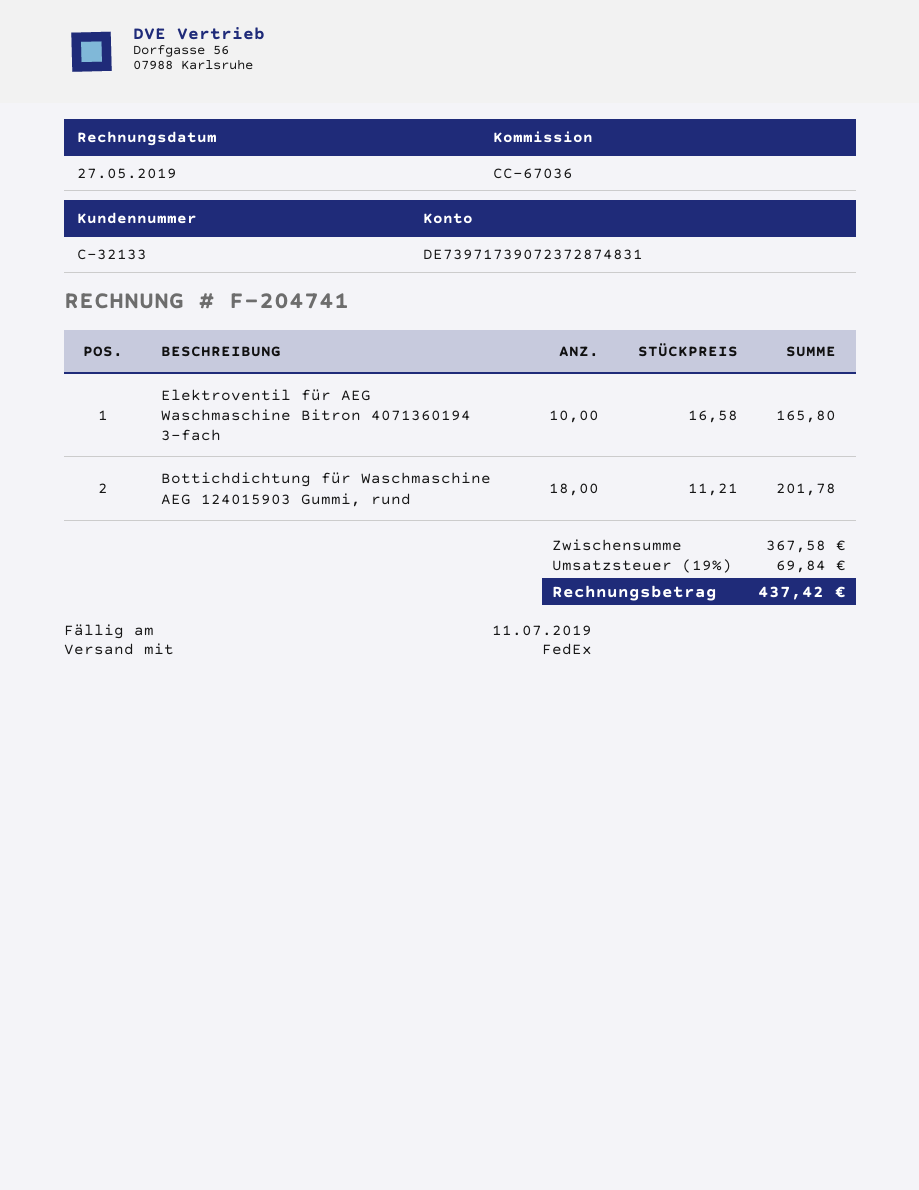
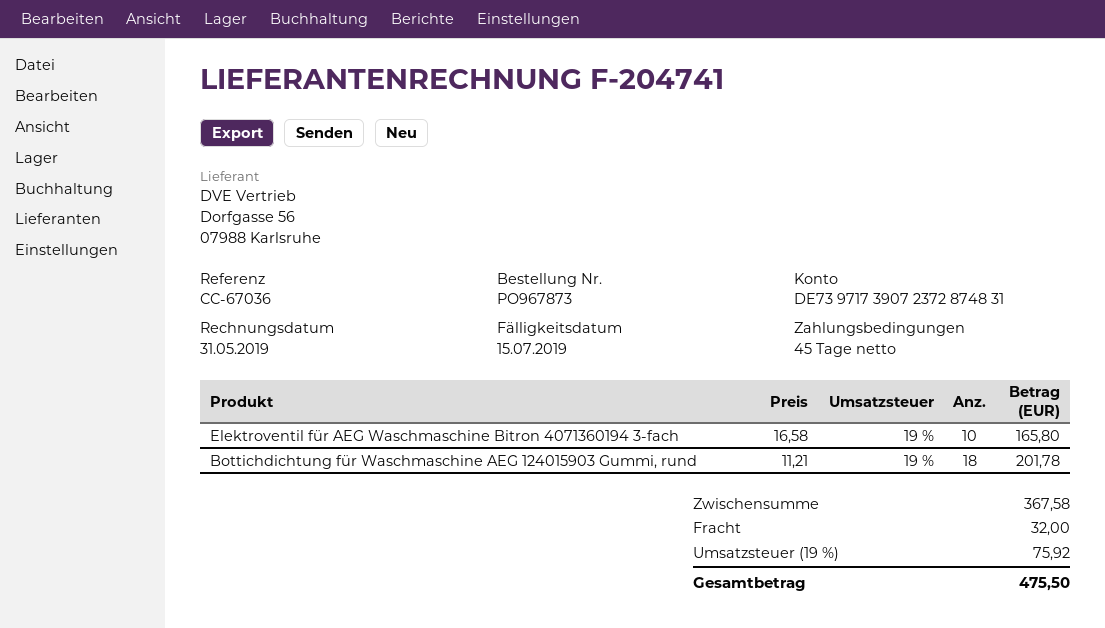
invoice date: 2019-05-27 -> 2019-05-31
due date: 2019-07-11 -> 2019-07-15
shipping: none -> 32.00
tax: 19% = 69.84 -> 19% = 75.92
total: 437.42 -> 475.50

